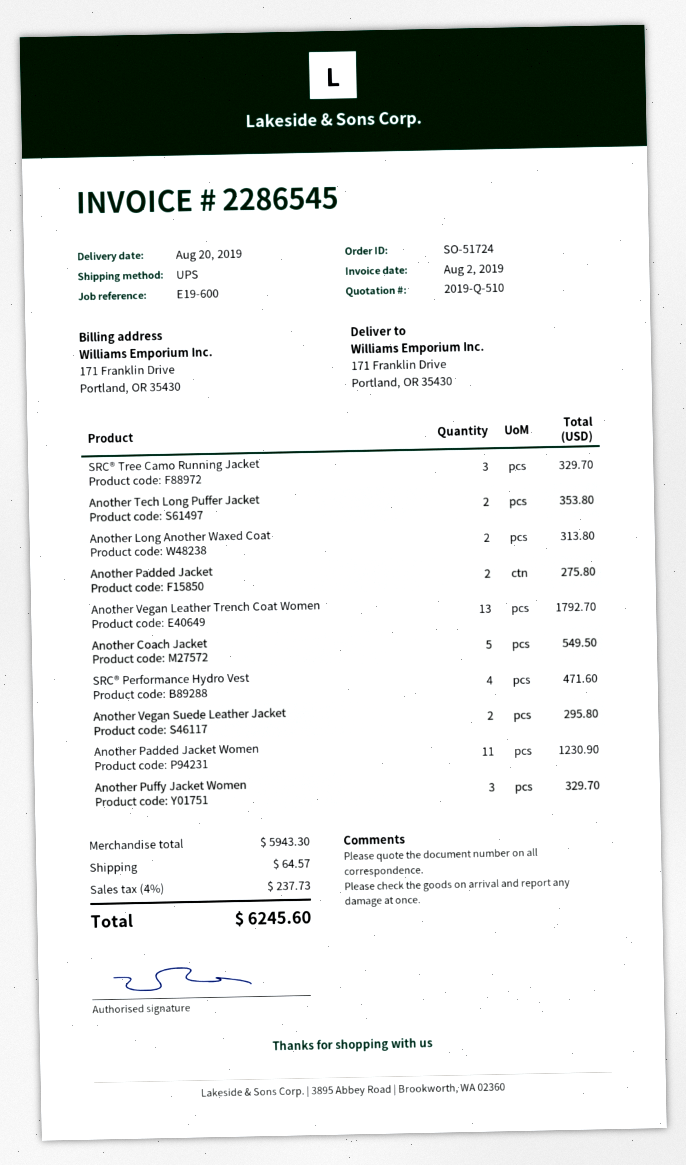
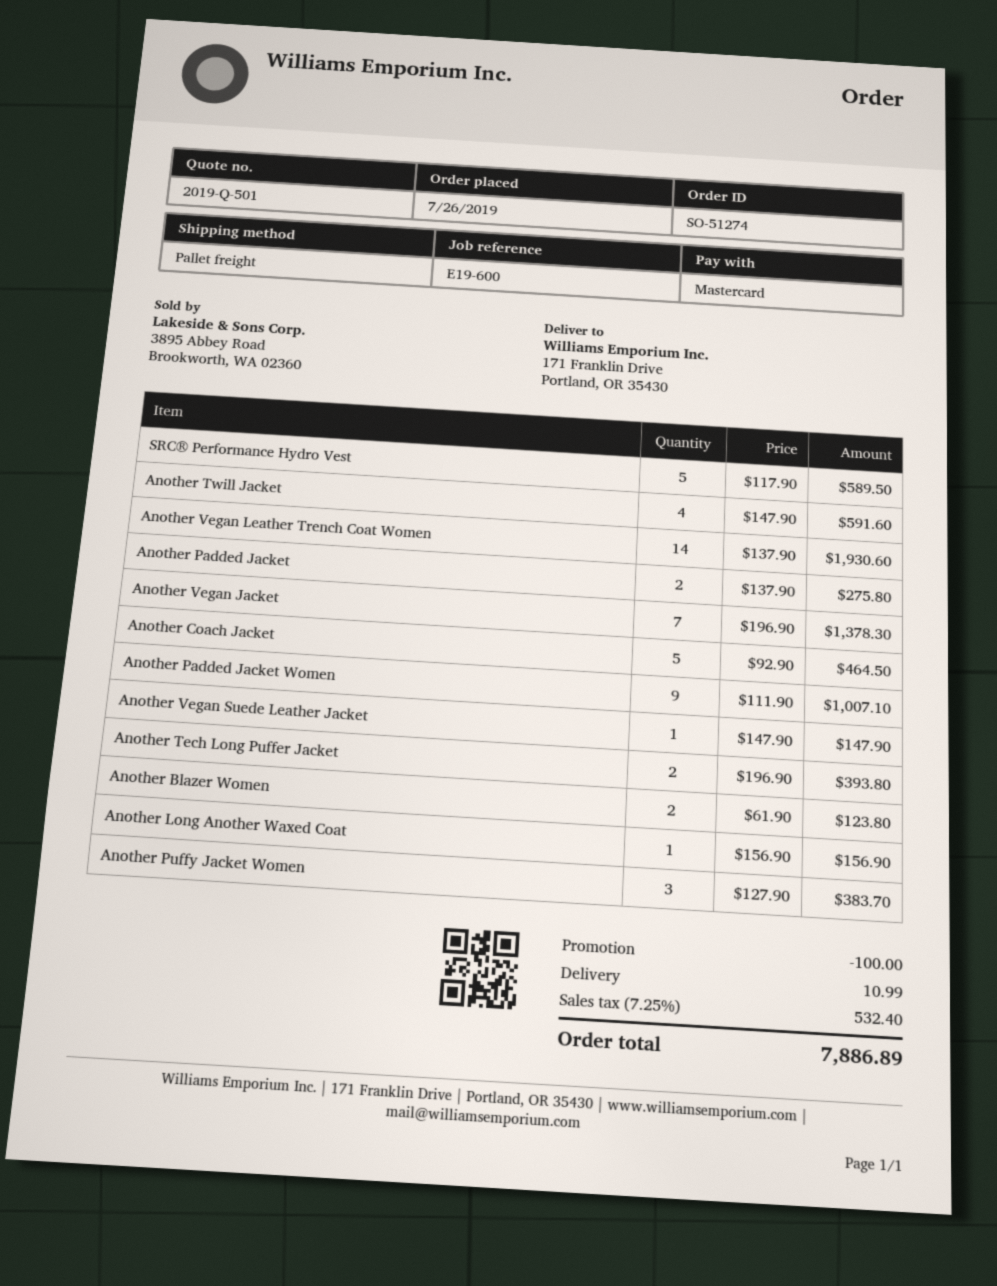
quote number: 2019-Q-510 -> 2019-Q-501
order number: SO-51724 -> SO-51274
shipping method: UPS -> pallet freight
SRC® Tree Camo Running Jacket: 3 for 329.70 -> none
Another Tech Long Puffer Jacket: 2 for 353.80 -> 2 for 393.80
Another Long Another Waxed Coat: 2 for 313.80 -> 1 for 156.90
Another Vegan Leather Trench Coat Women: 13 for 1792.70 -> 14 for 1930.60
Another Coach Jacket: 5 for 549.50 -> 5 for 464.50
SRC® Performance Hydro Vest: 4 for 471.60 -> 5 for 589.50
Another Vegan Suede Leather Jacket: 2 for 295.80 -> 1 for 147.90
Another Padded Jacket Women: 11 for 1230.90 -> 9 for 1007.10
Another Puffy Jacket Women: 3 for 329.70 -> 3 for 383.70
Another Twill Jacket: none -> 4 for 591.60
Another Vegan Jacket: none -> 7 for 1378.30
Another Blazer Women: none -> 2 for 123.80
discount: none -> 100.00
shipping: 64.57 -> 10.99
tax: 4% = 237.73 -> 7.25% = 532.40
total: 6245.60 -> 7886.89

